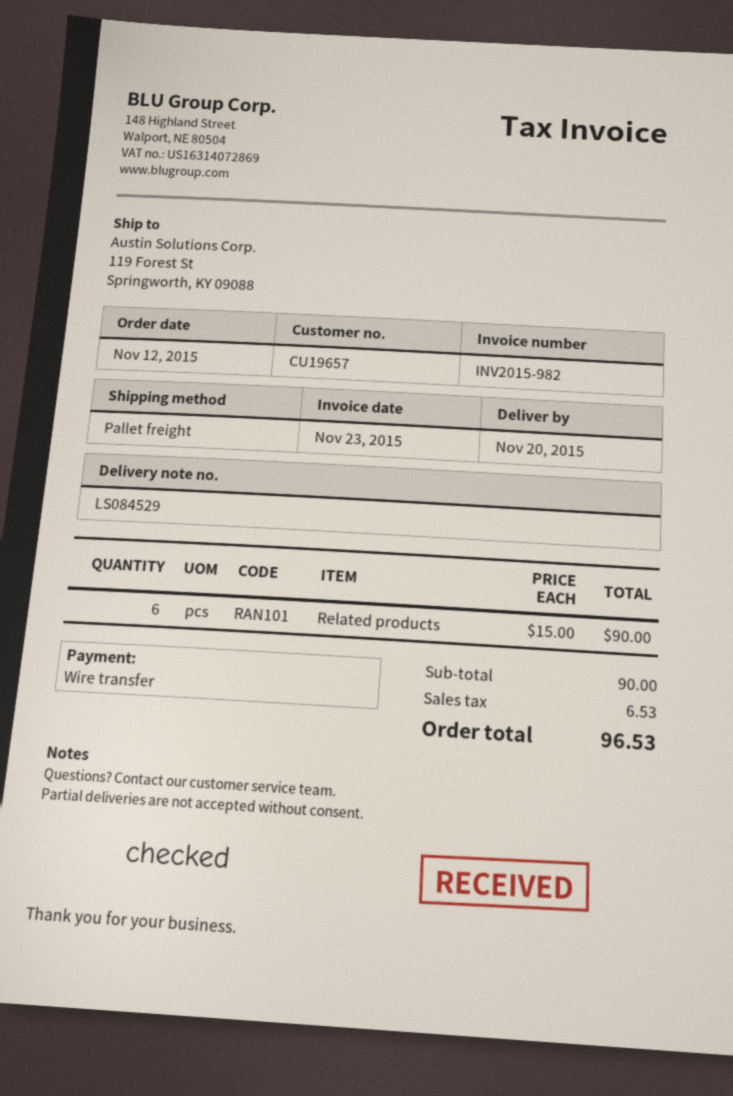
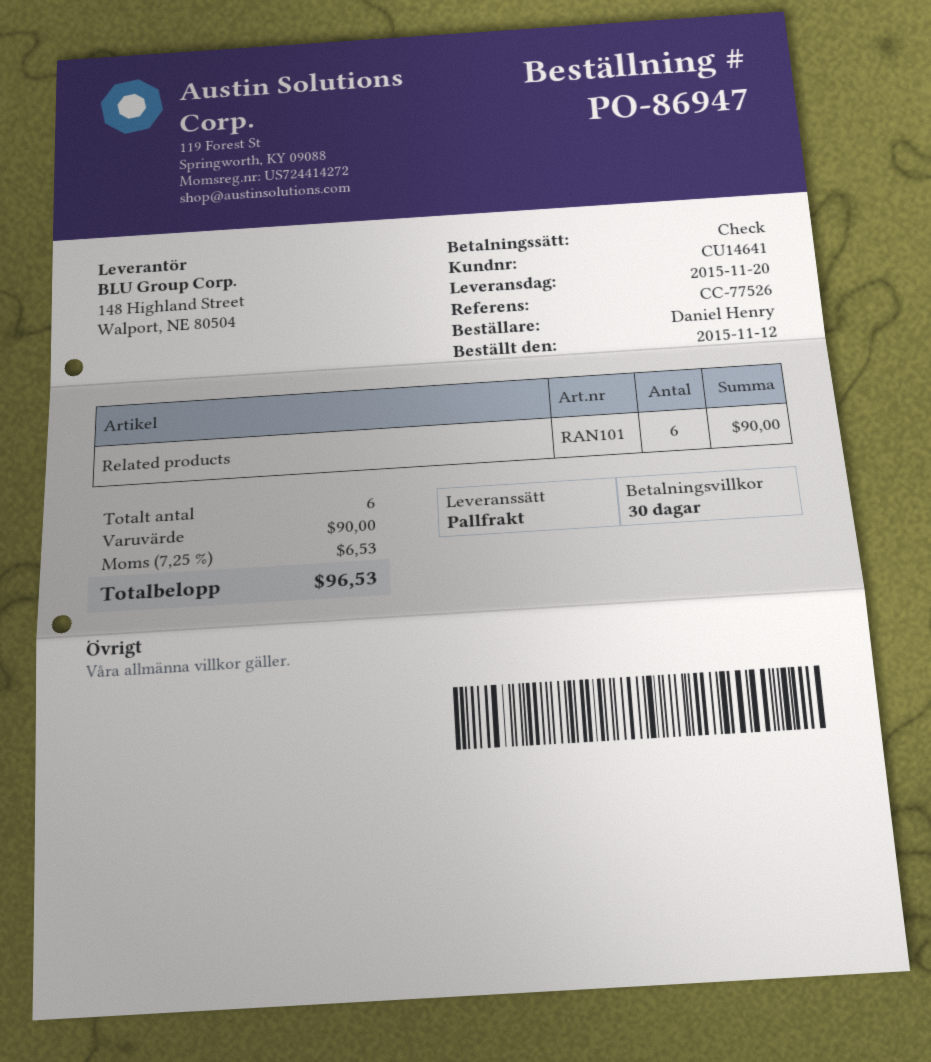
customer number: CU19657 -> CU14641
payment method: bank transfer -> cheque

